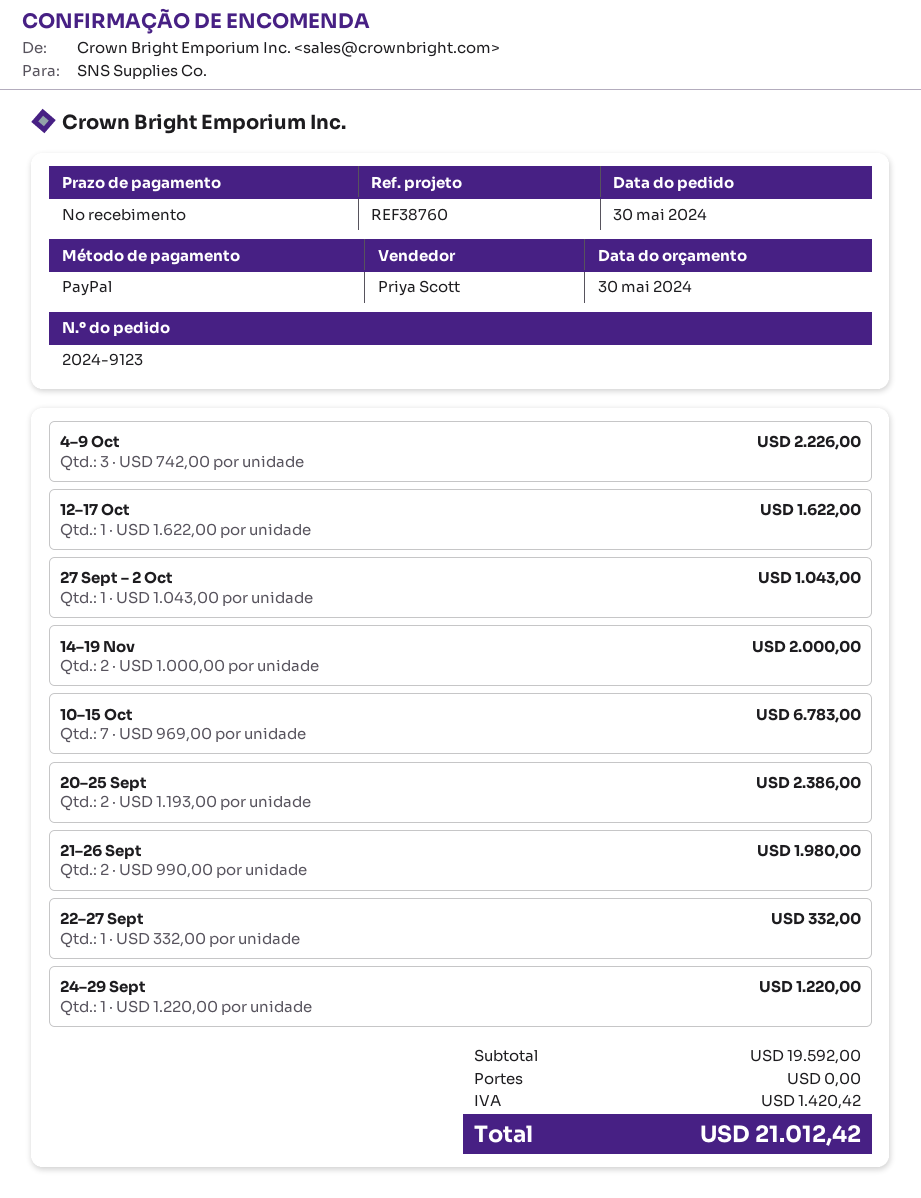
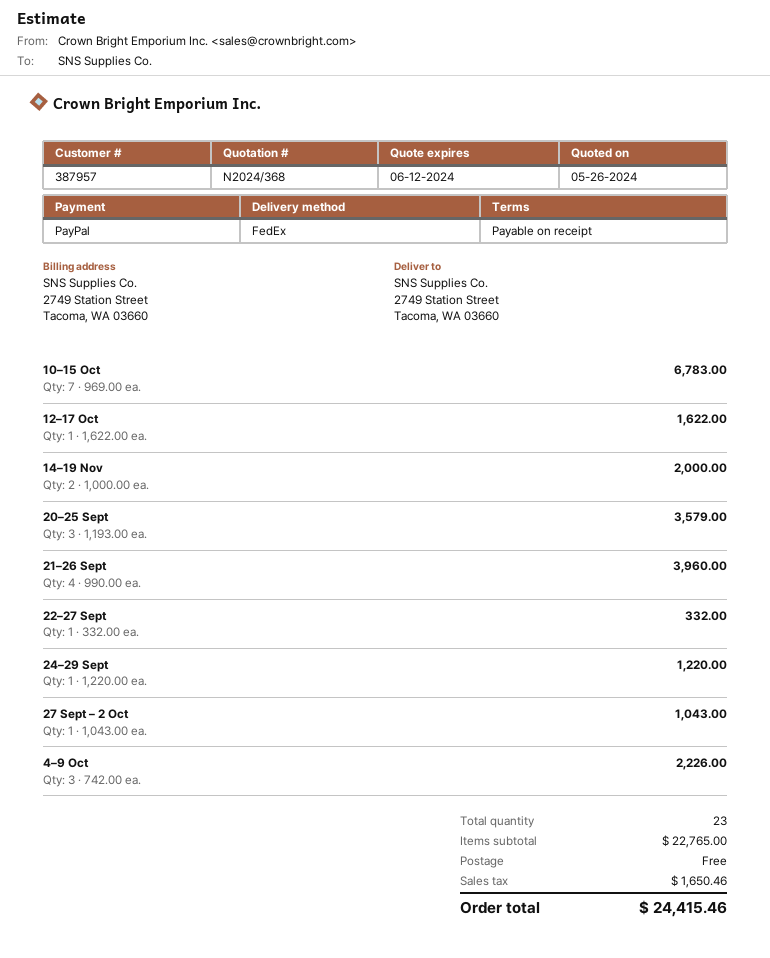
quote date: 2024-05-30 -> 2024-05-26
20–25 Sept: 2 x 1193.00 = 2386.00 -> 3 x 1193.00 = 3579.00
21–26 Sept: 2 x 990.00 = 1980.00 -> 4 x 990.00 = 3960.00
subtotal: 19592.00 -> 22765.00
tax: 1420.42 -> 1650.46
total: 21012.42 -> 24415.46

